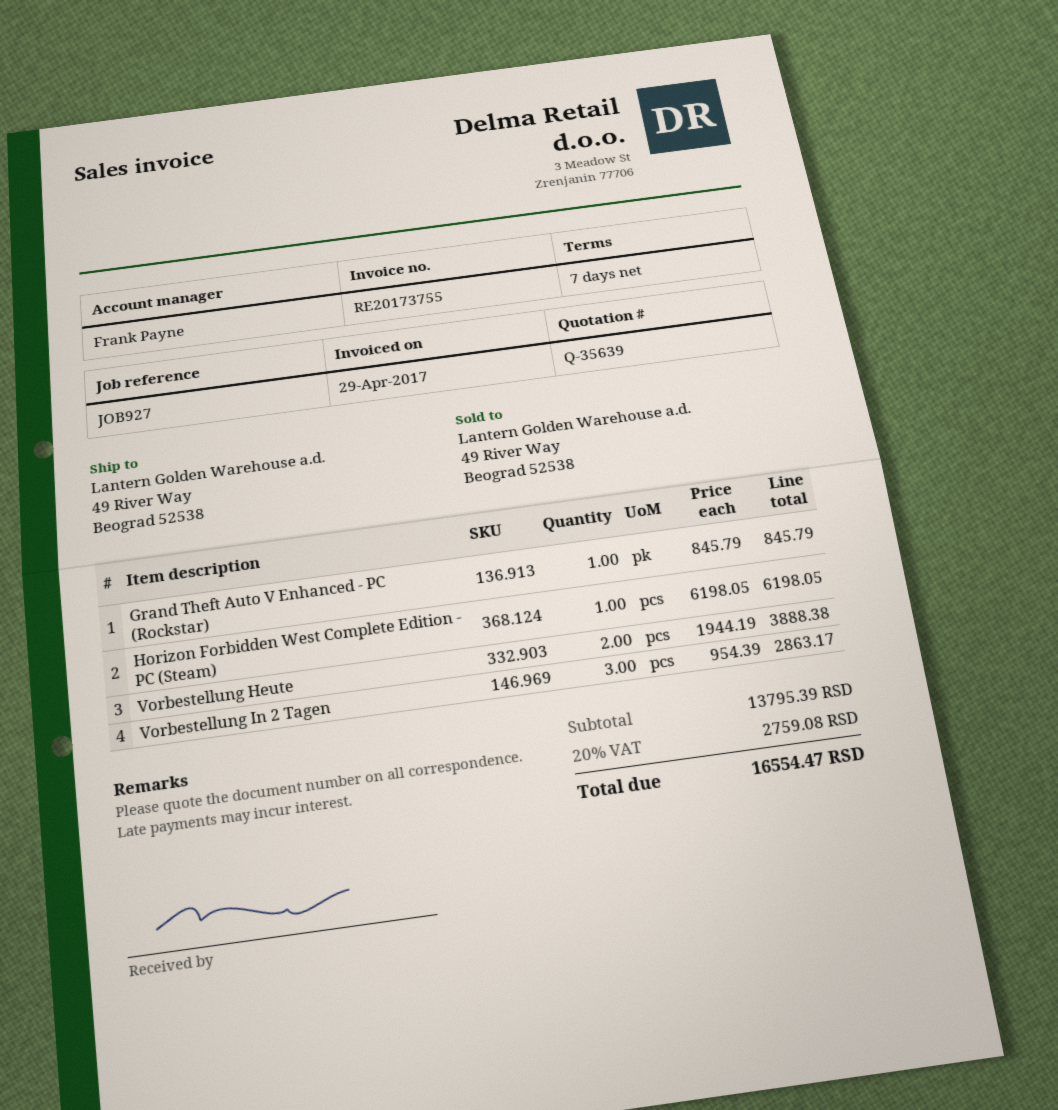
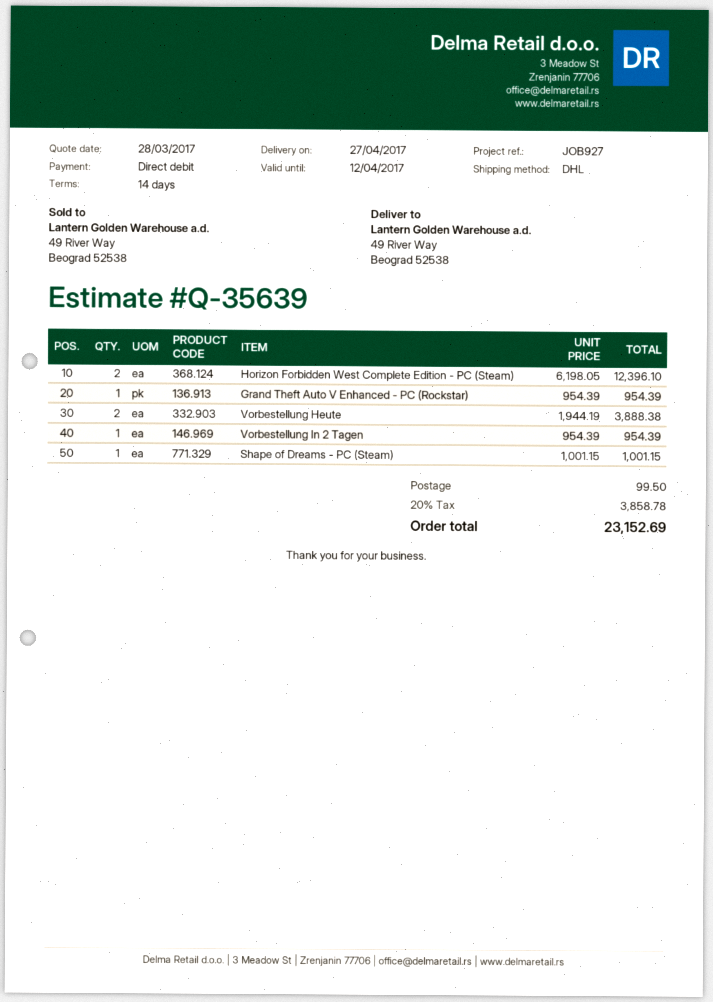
payment terms: 7 days -> 14 days
Grand Theft Auto V Enhanced - PC (Rockstar): 1 x 845.79 = 845.79 -> 1 x 954.39 = 954.39
Horizon Forbidden West Complete Edition - PC (Steam): 1 x 6198.05 = 6198.05 -> 2 x 6198.05 = 12396.10
Vorbestellung In 2 Tagen: 3 x 954.39 = 2863.17 -> 1 x 954.39 = 954.39
Shape of Dreams - PC (Steam): none -> 1 x 1001.15 = 1001.15
shipping: none -> 99.50
tax: 20% = 2759.08 -> 20% = 3858.78
total: 16554.47 -> 23152.69

